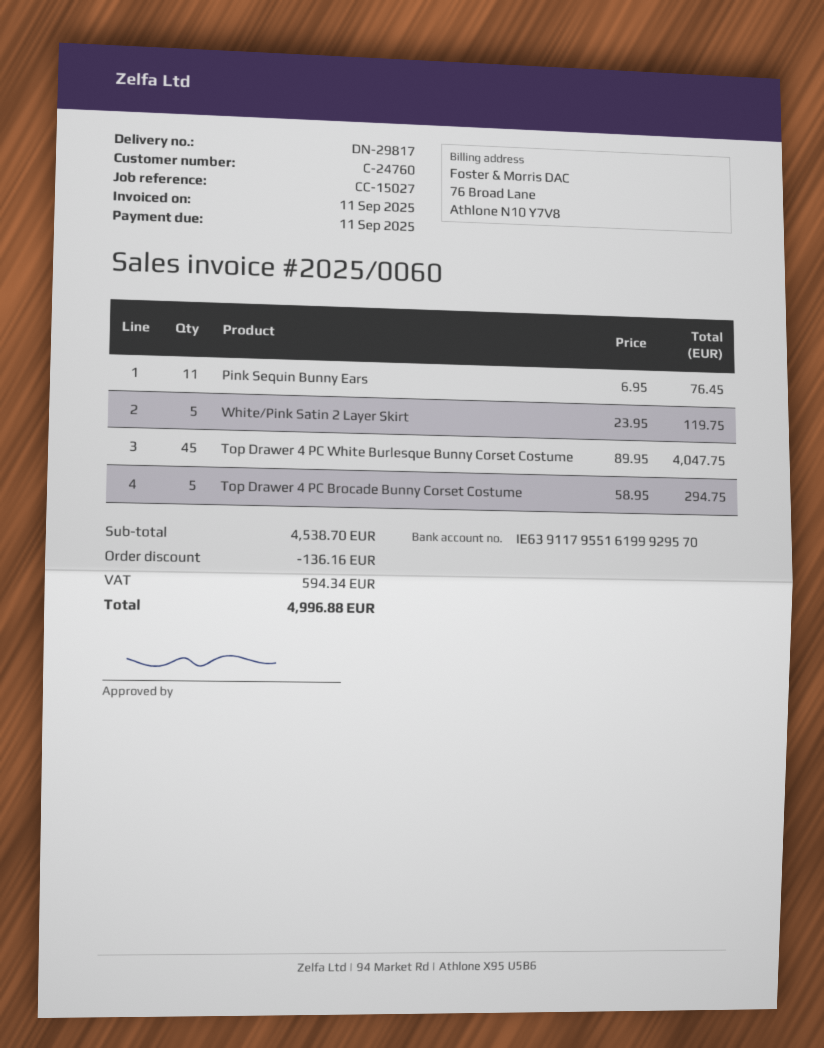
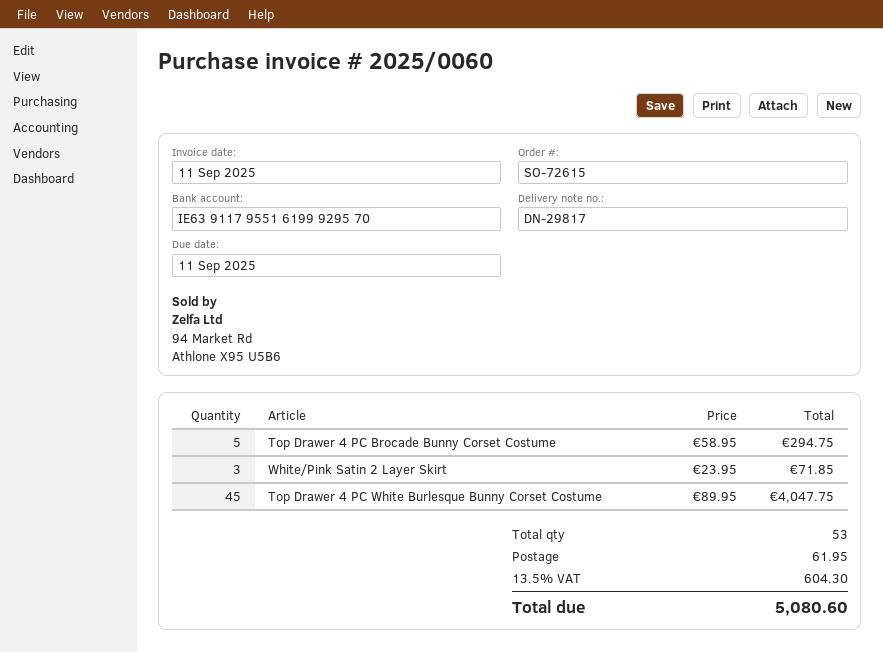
Pink Sequin Bunny Ears: 11 x 6.95 = 76.45 -> none
White/Pink Satin 2 Layer Skirt: 5 x 23.95 = 119.75 -> 3 x 23.95 = 71.85
discount: 136.16 -> none
shipping: none -> 61.95
tax: 594.34 -> 604.30
total: 4996.88 -> 5080.60

